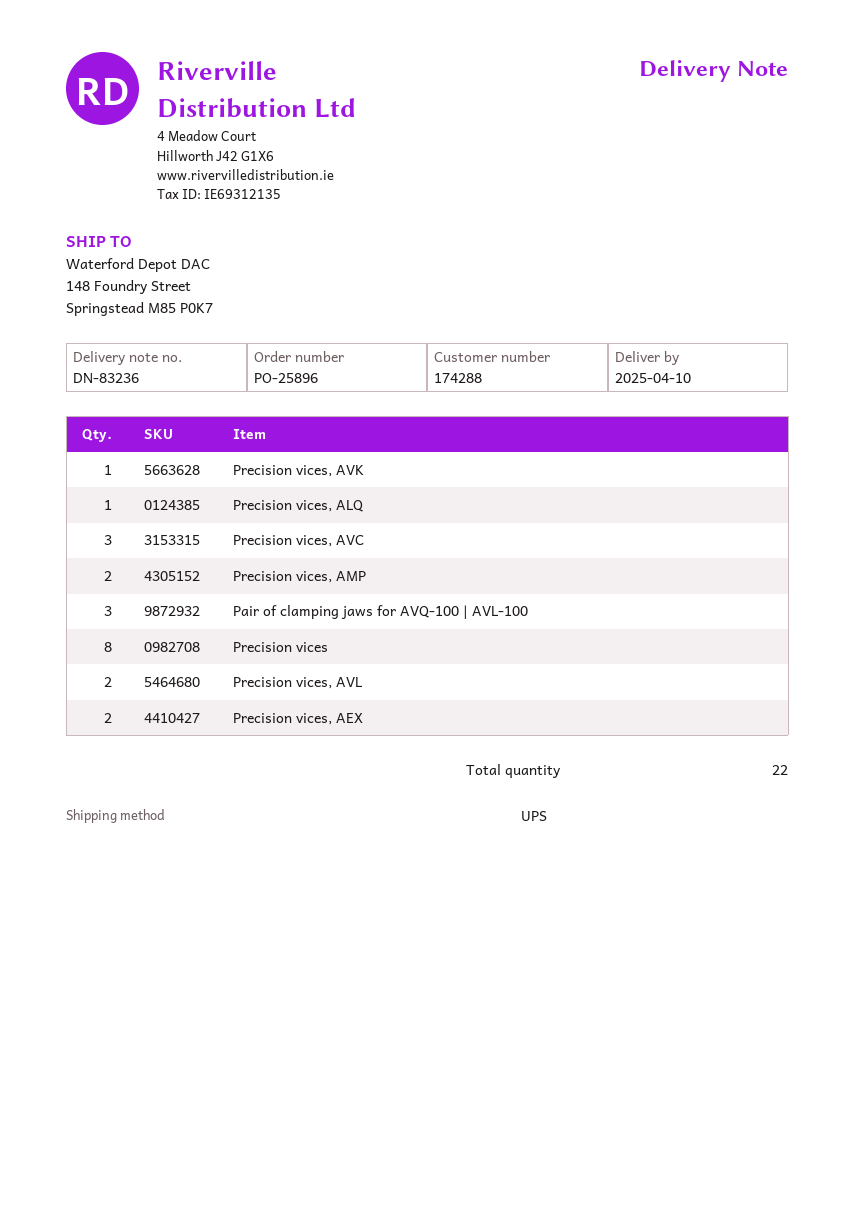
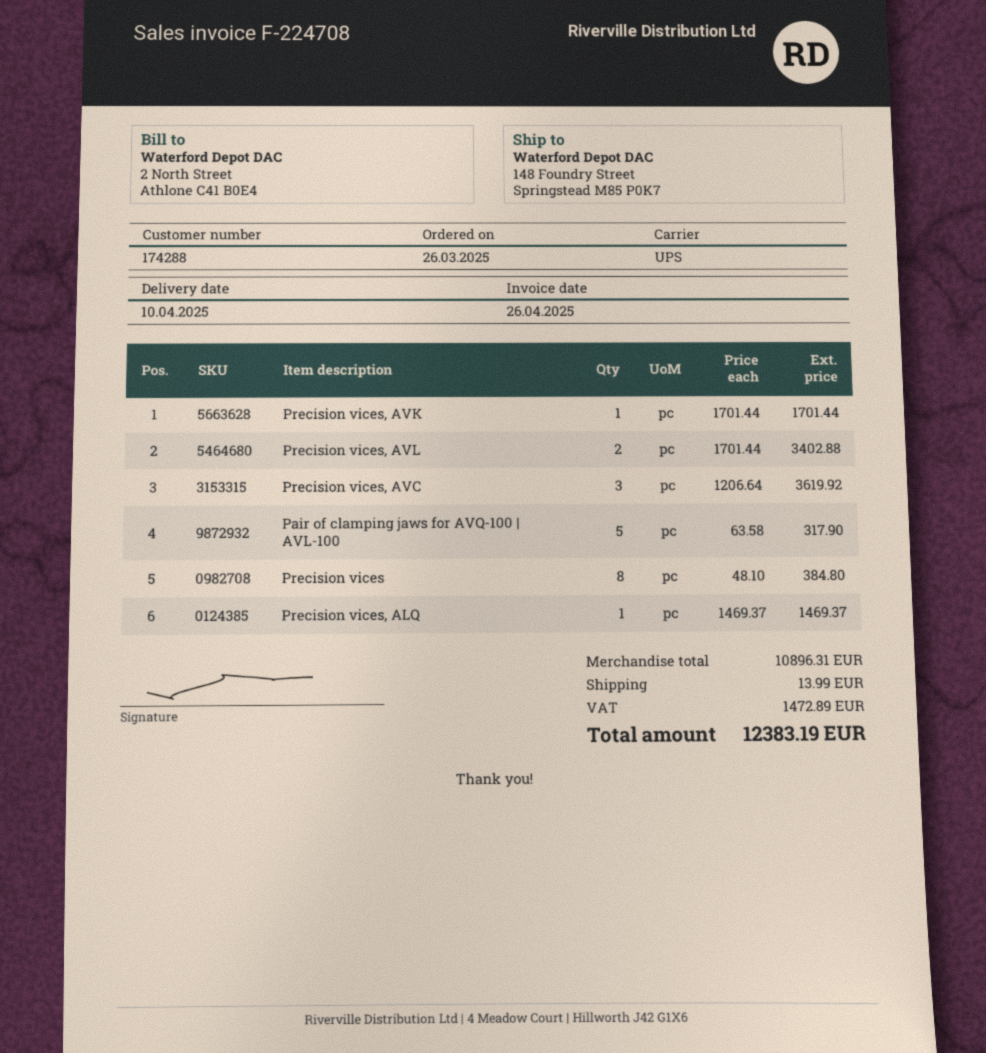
Precision vices, AMP: 2 -> none
Pair of clamping jaws for AVQ-100 | AVL-100: 3 -> 5
Precision vices, AEX: 2 -> none

